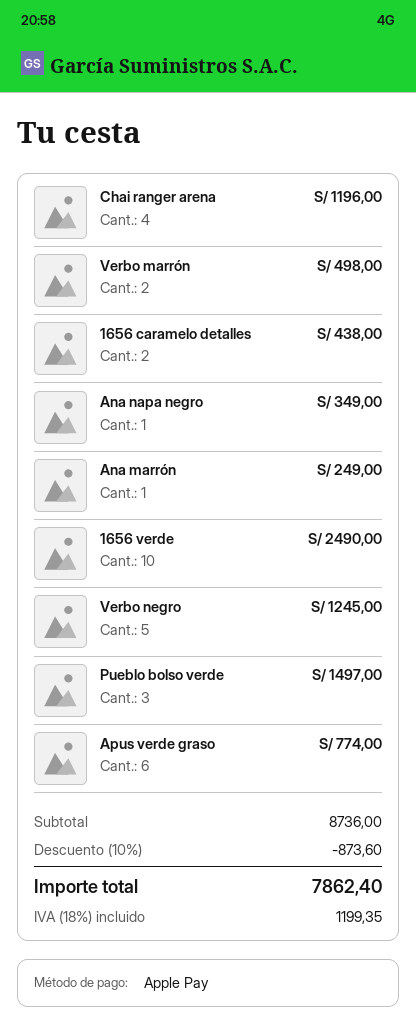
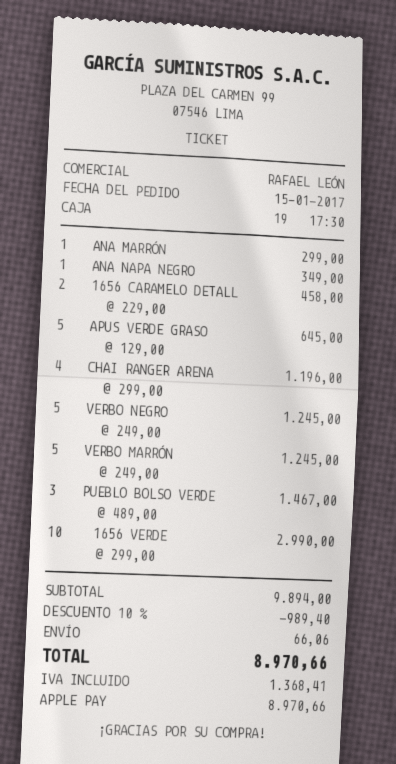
Verbo marrón: 2 for 498.00 -> 5 for 1245.00
1656 caramelo detalles: 2 for 438.00 -> 2 for 458.00
Ana marrón: 1 for 249.00 -> 1 for 299.00
1656 verde: 10 for 2490.00 -> 10 for 2990.00
Pueblo bolso verde: 3 for 1497.00 -> 3 for 1467.00
Apus verde graso: 6 for 774.00 -> 5 for 645.00
subtotal: 8736.00 -> 9894.00
discount: 10% = 873.60 -> 10% = 989.40
shipping: none -> 66.06
tax: 1199.35 -> 1368.41
total: 7862.40 -> 8970.66

